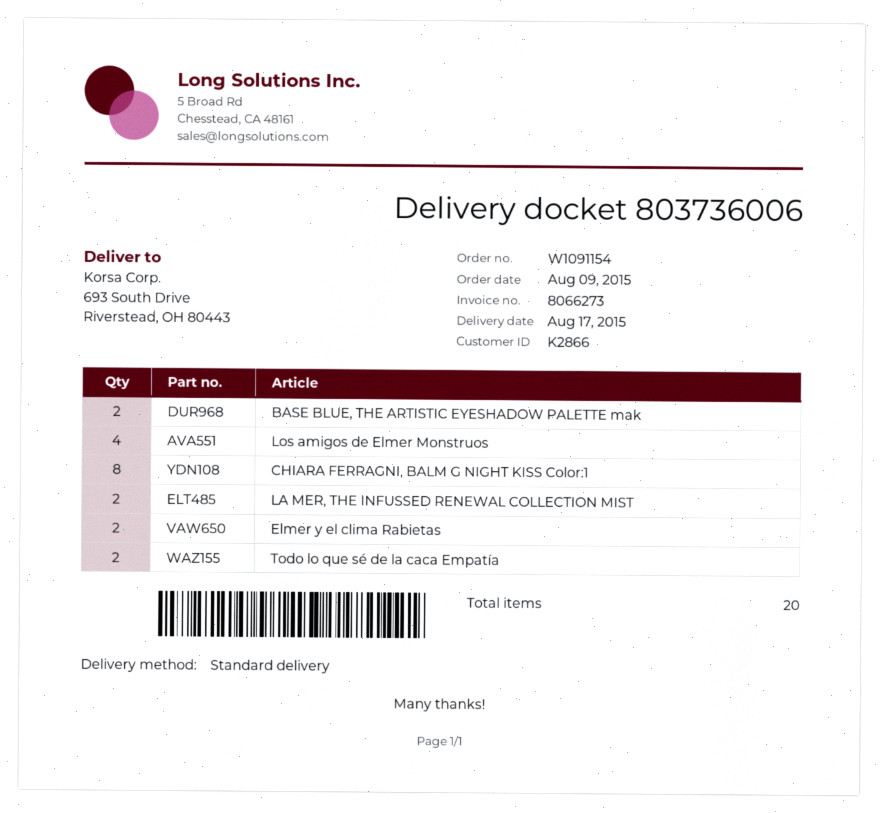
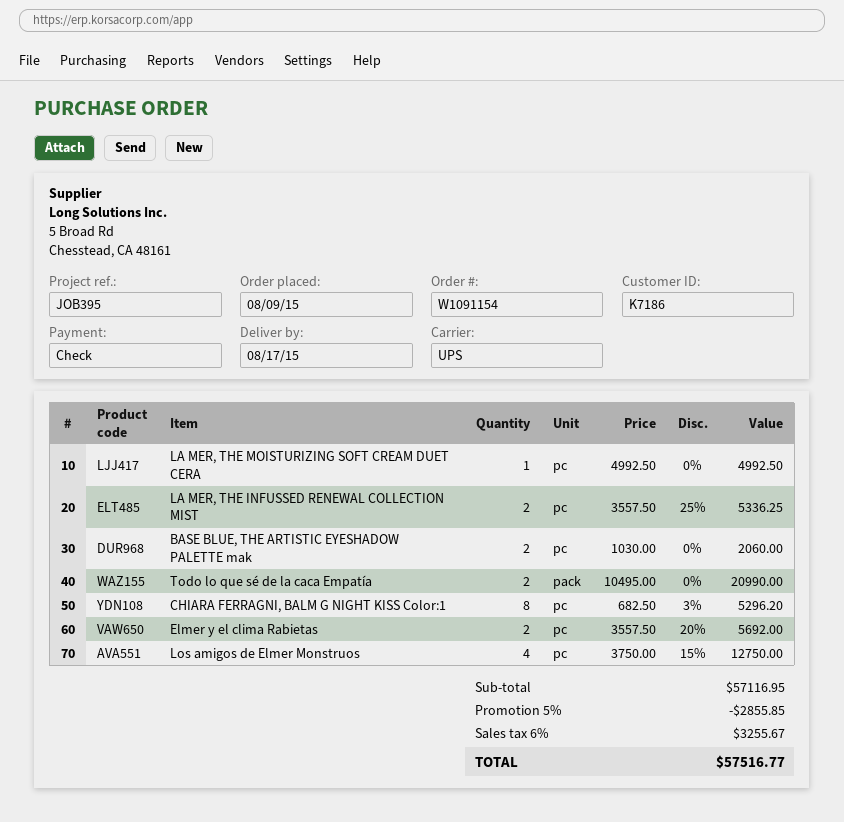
customer number: K2866 -> K7186
shipping method: standard -> UPS
LA MER, THE MOISTURIZING SOFT CREAM DUET CERA: none -> 1

